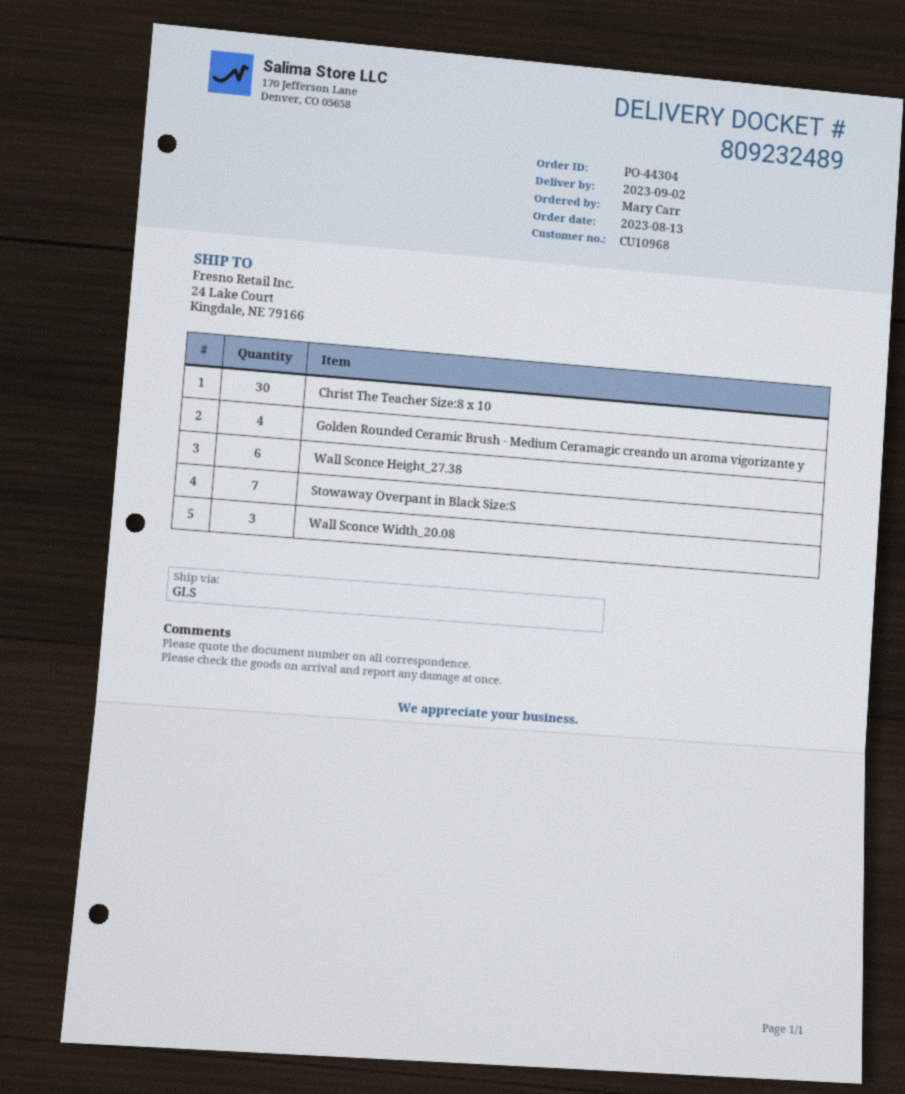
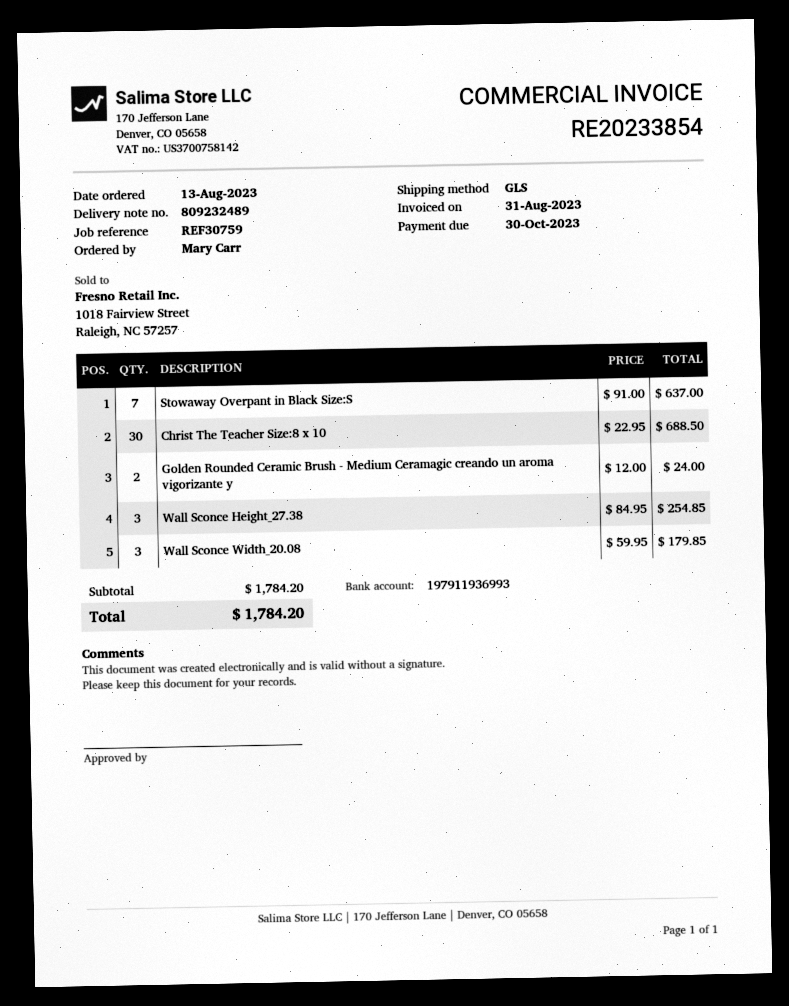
Golden Rounded Ceramic Brush - Medium Ceramagic creando un aroma vigorizante y: 4 -> 2
Wall Sconce Height_27.38: 6 -> 3

